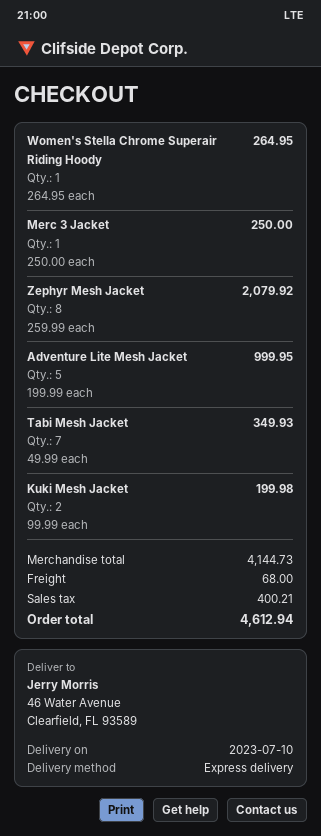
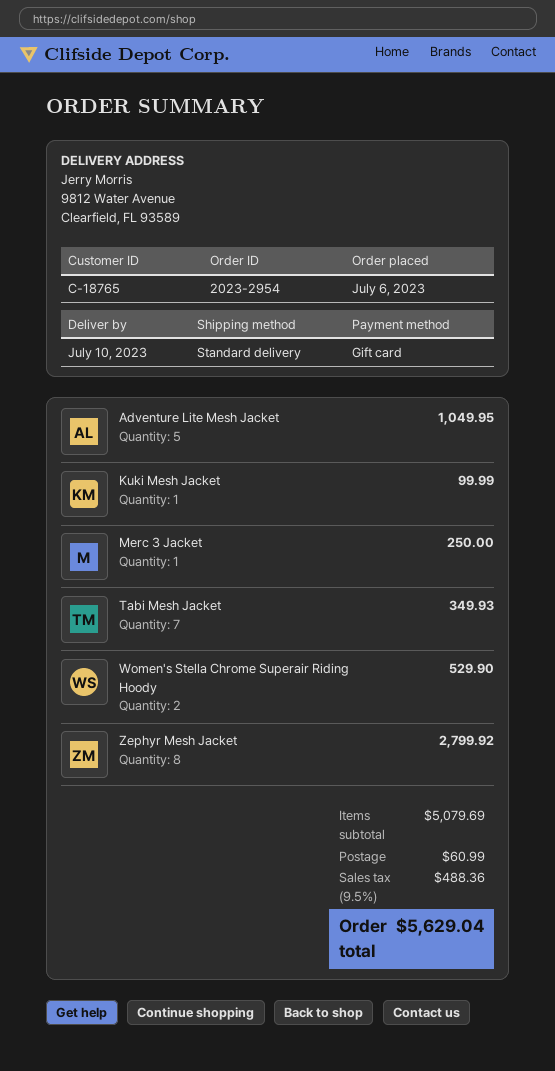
shipping method: express -> standard
ship to: 46 Water Avenue, Clearfield, FL 93589 -> 9812 Water Avenue, Clearfield, FL 93589
Women's Stella Chrome Superair Riding Hoody: 1 for 264.95 -> 2 for 529.90
Zephyr Mesh Jacket: 8 for 2079.92 -> 8 for 2799.92
Adventure Lite Mesh Jacket: 5 for 999.95 -> 5 for 1049.95
Kuki Mesh Jacket: 2 for 199.98 -> 1 for 99.99
subtotal: 4144.73 -> 5079.69
shipping: 68.00 -> 60.99
tax: 400.21 -> 488.36
total: 4612.94 -> 5629.04

